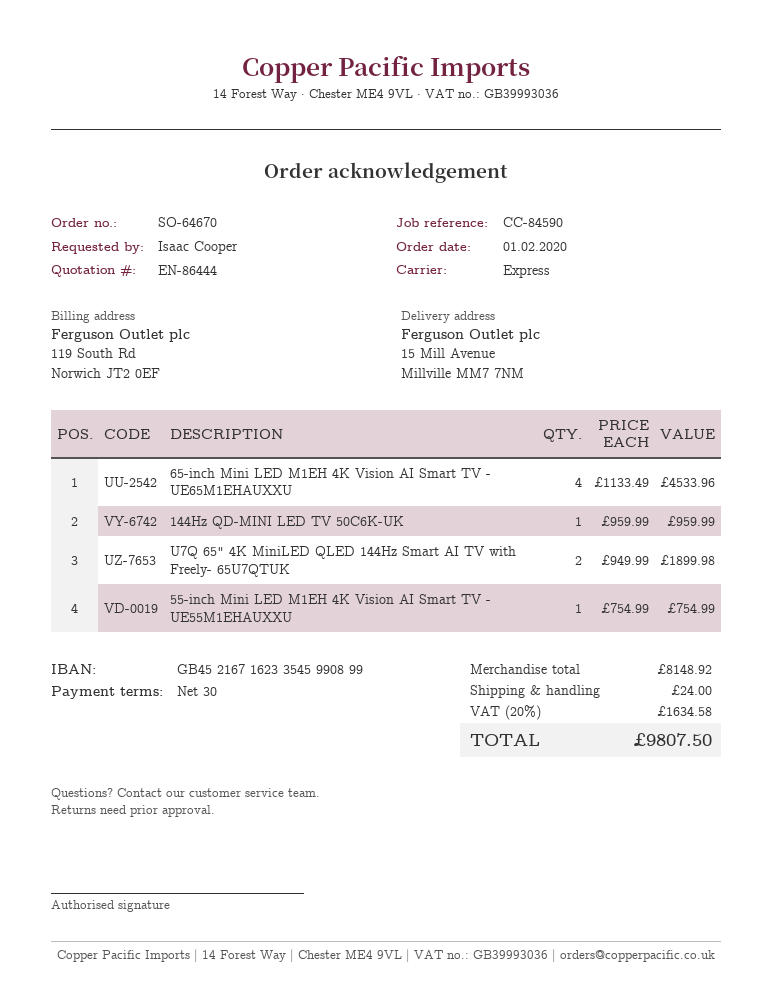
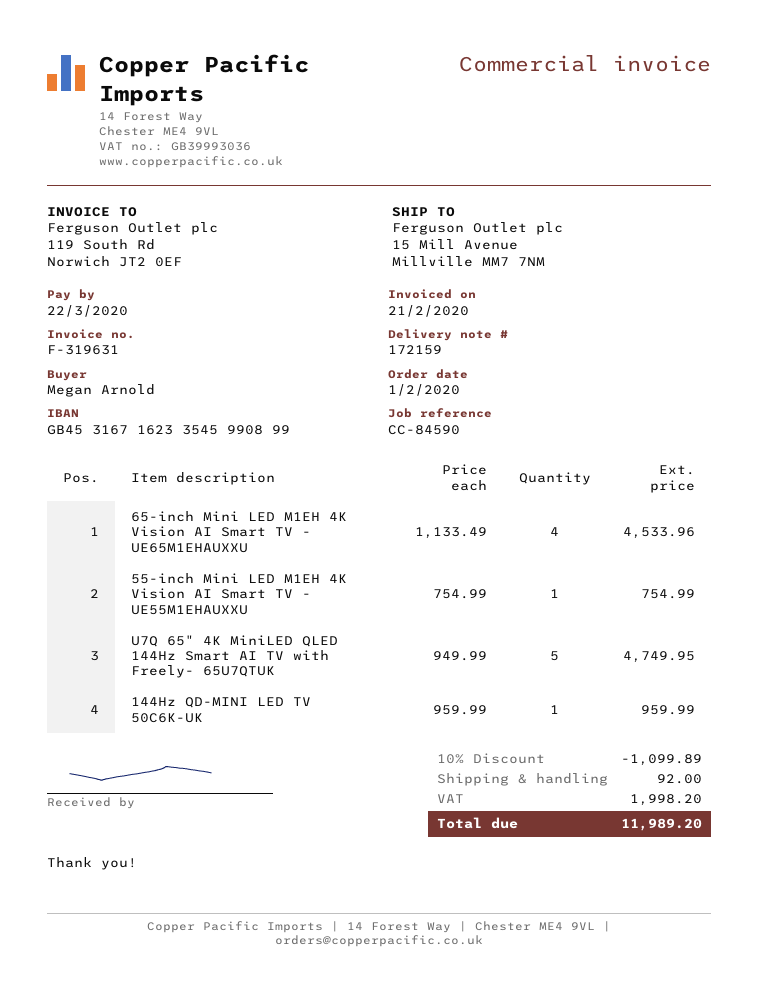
ordered by: Isaac Cooper -> Megan Arnold
bank account: GB45216716233545990899 -> GB45316716233545990899
U7Q 65" 4K MiniLED QLED 144Hz Smart AI TV with Freely- 65U7QTUK: 2 x 949.99 = 1899.98 -> 5 x 949.99 = 4749.95
discount: none -> 10% = 1099.89
shipping: 24.00 -> 92.00
tax: 1634.58 -> 1998.20
total: 9807.50 -> 11989.20

